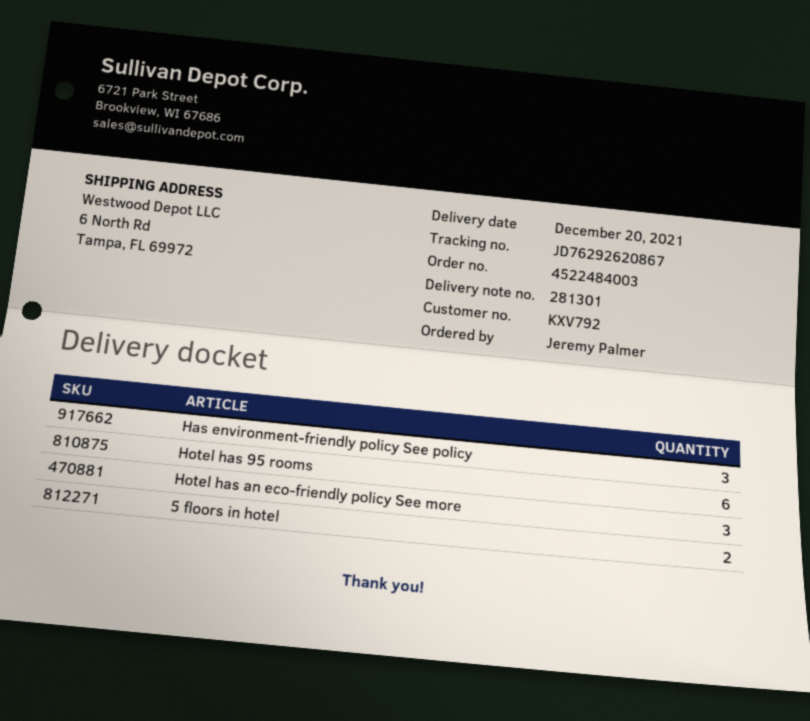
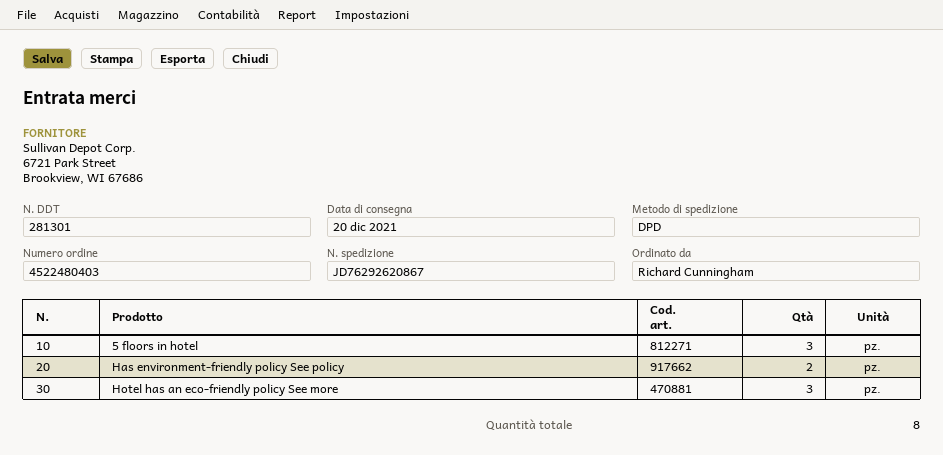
order number: 4522484003 -> 4522480403
ordered by: Jeremy Palmer -> Richard Cunningham
Has environment-friendly policy See policy: 3 -> 2
Hotel has 95 rooms: 6 -> none
5 floors in hotel: 2 -> 3

